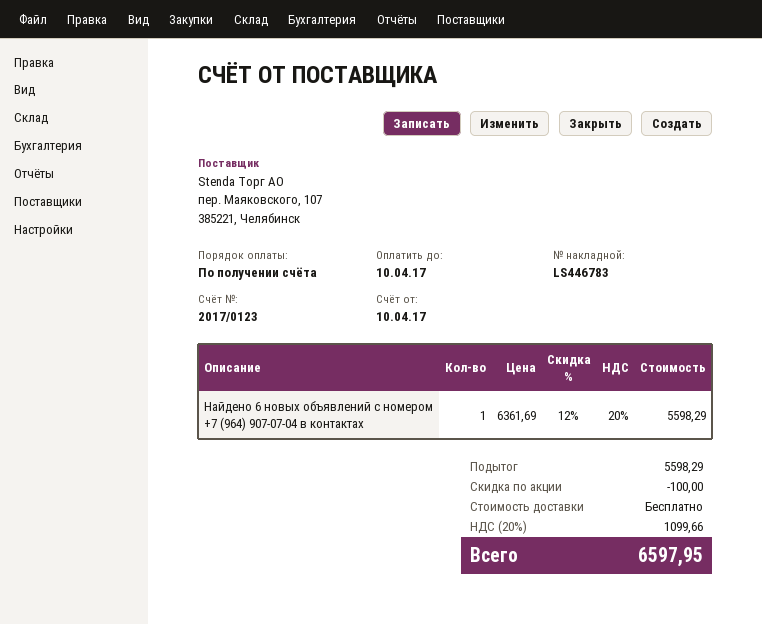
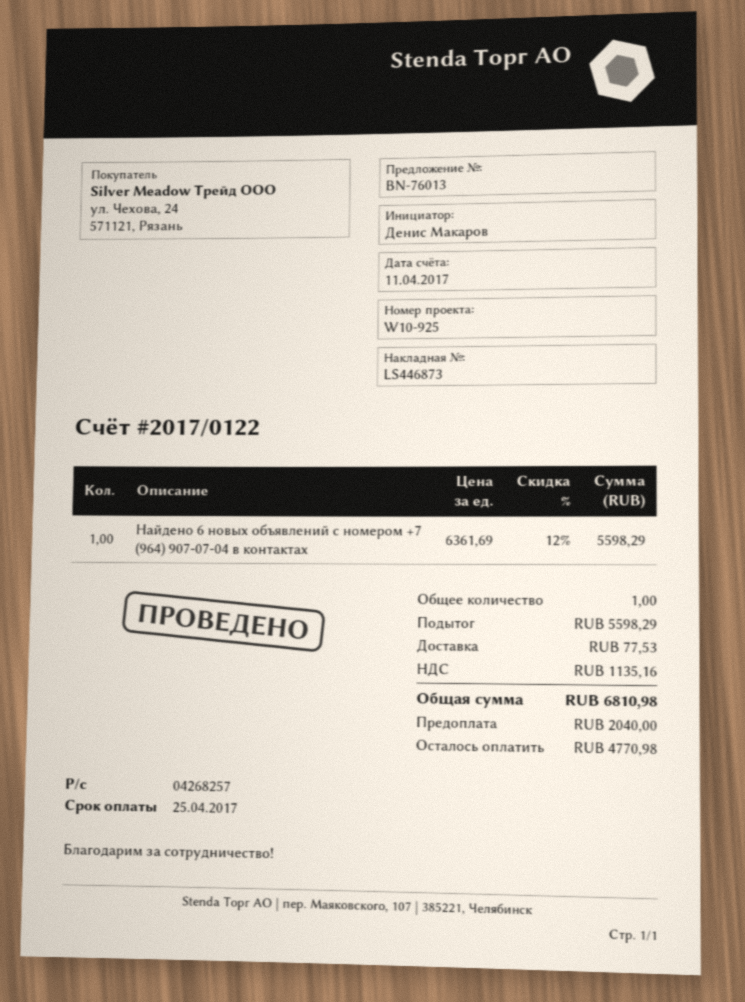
delivery note number: LS446783 -> LS446873
invoice number: 2017/0123 -> 2017/0122
invoice date: 2017-04-10 -> 2017-04-11
due date: 2017-04-10 -> 2017-04-25
discount: 100.00 -> none
shipping: 0.00 -> 77.53
tax: 1099.66 -> 1135.16
total: 6597.95 -> 6810.98

